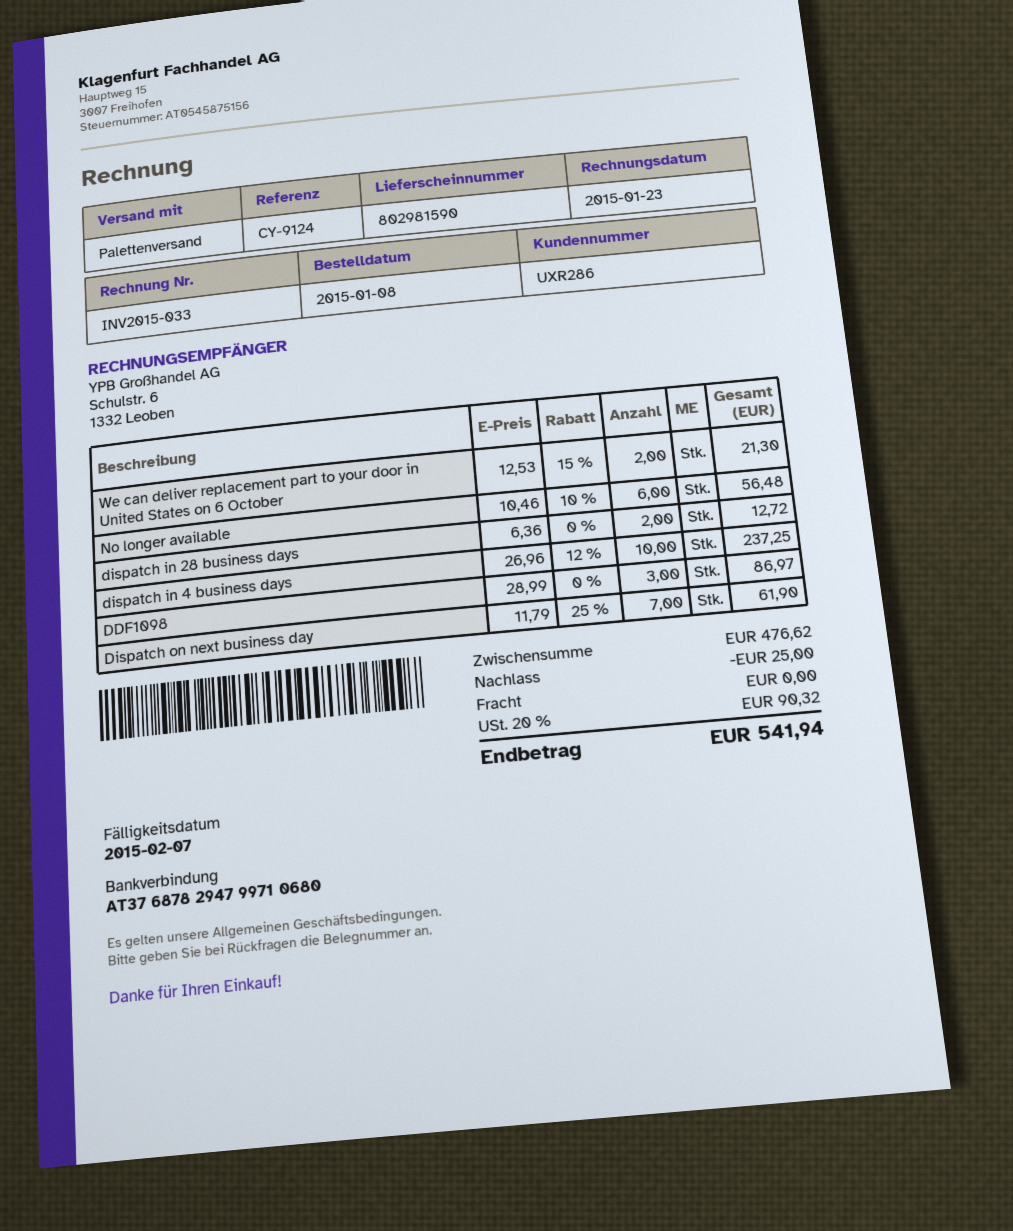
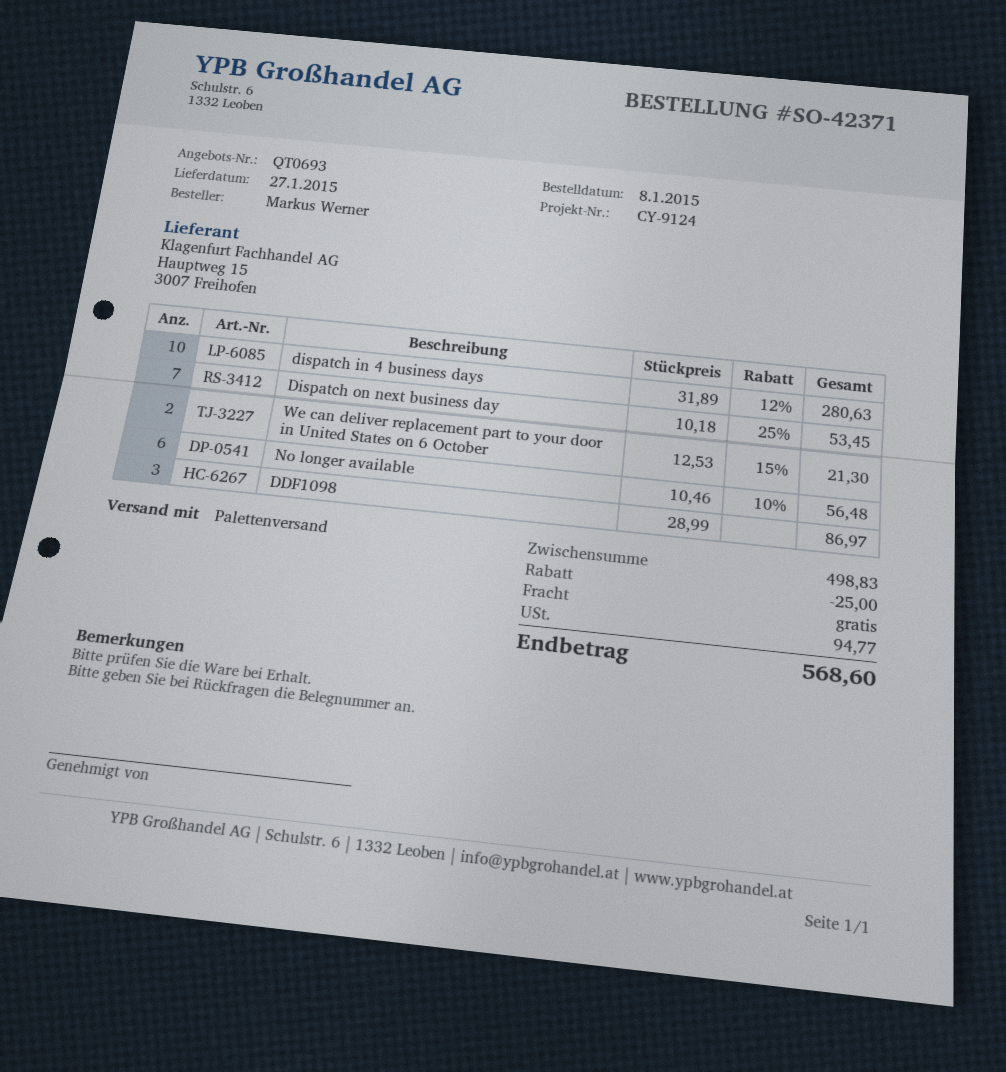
dispatch in 28 business days: 2 x 6.36 = 12.72 -> none
dispatch in 4 business days: 10 x 26.96 - 12% = 237.25 -> 10 x 31.89 - 12% = 280.63
Dispatch on next business day: 7 x 11.79 - 25% = 61.90 -> 7 x 10.18 - 25% = 53.45
subtotal: 476.62 -> 498.83
tax: 90.32 -> 94.77
total: 541.94 -> 568.60

